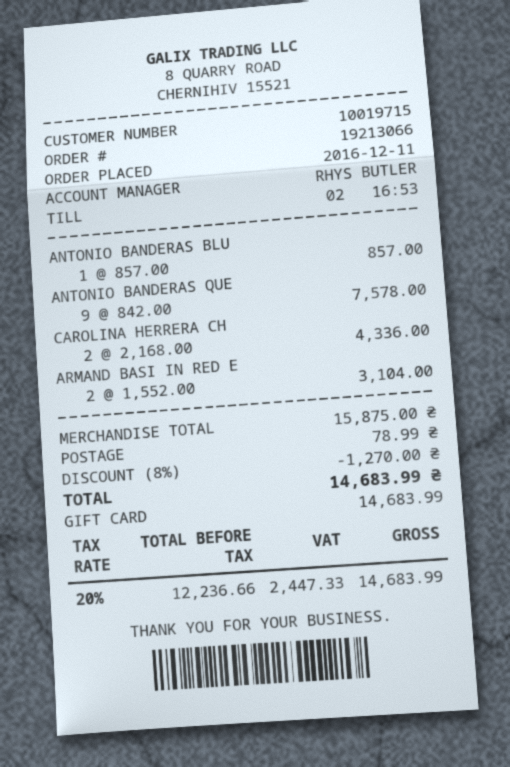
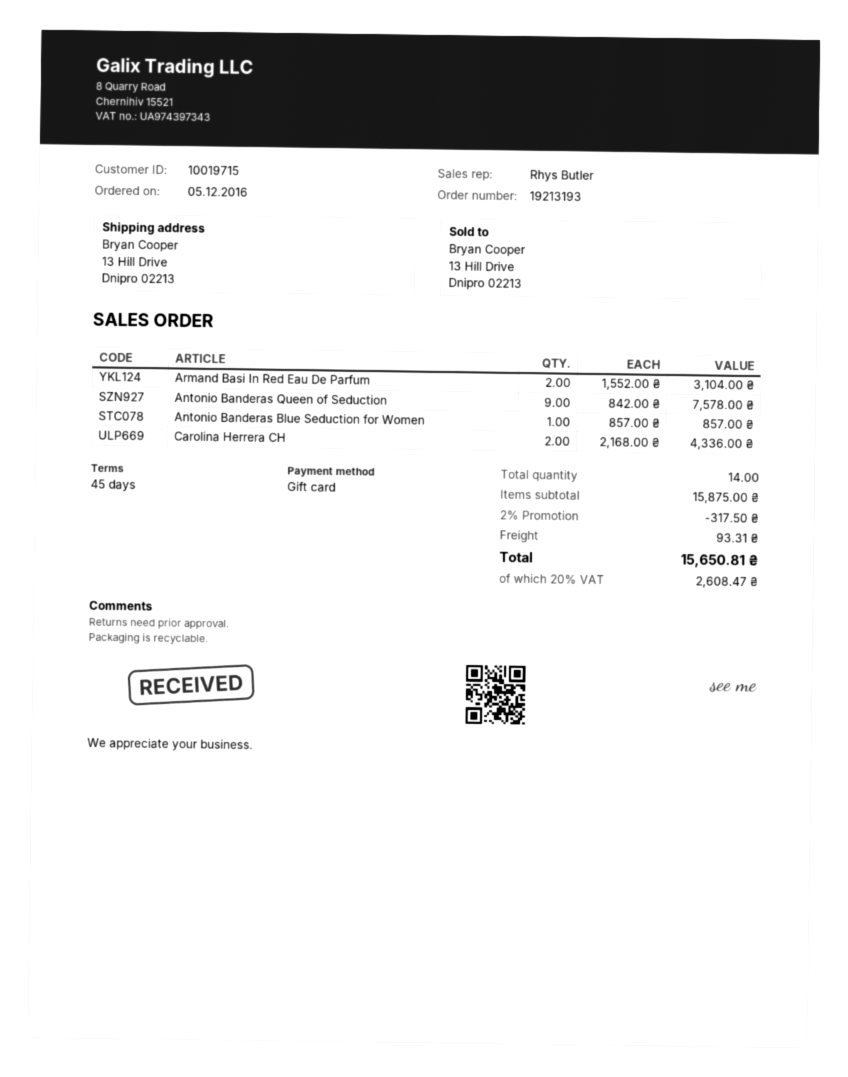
order number: 19213066 -> 19213193
order date: 2016-12-11 -> 2016-12-05
discount: 8% = 1270.00 -> 2% = 317.50
shipping: 78.99 -> 93.31
tax: 20% = 2447.33 -> 20% = 2608.47
total: 14683.99 -> 15650.81

